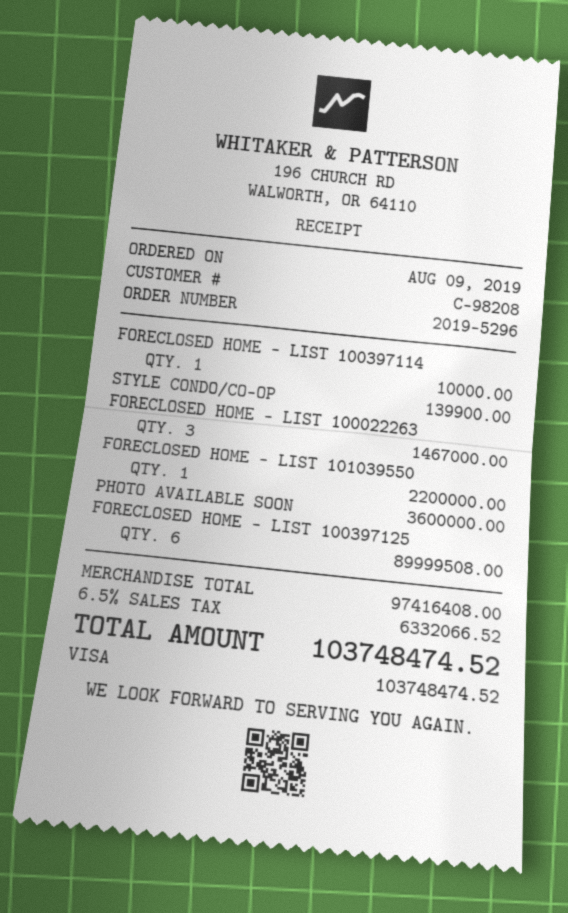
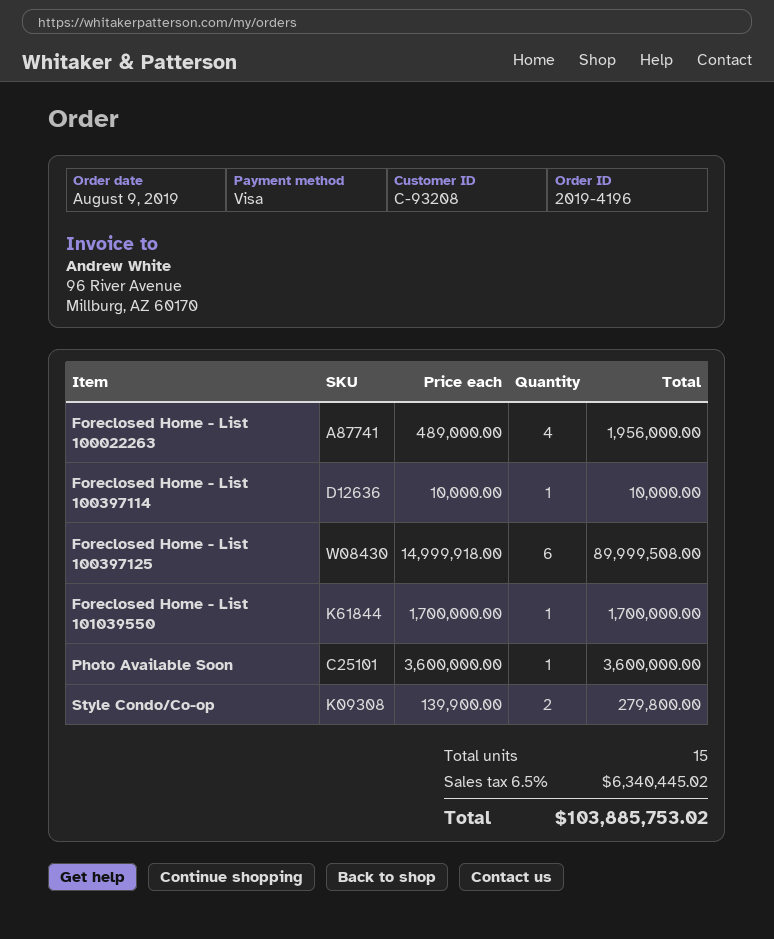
order number: 2019-5296 -> 2019-4196
customer number: C-98208 -> C-93208
STYLE CONDO/CO-OP: 1 for 139900.00 -> 2 for 279800.00
FORECLOSED HOME - LIST 100022263: 3 for 1467000.00 -> 4 for 1956000.00
FORECLOSED HOME - LIST 101039550: 1 for 2200000.00 -> 1 for 1700000.00
tax: 6.5% = 6332066.52 -> 6.5% = 6340445.02
total: 103748474.52 -> 103885753.02

